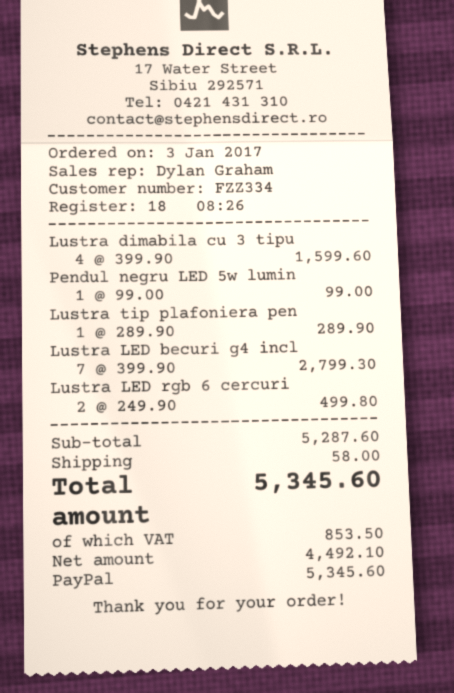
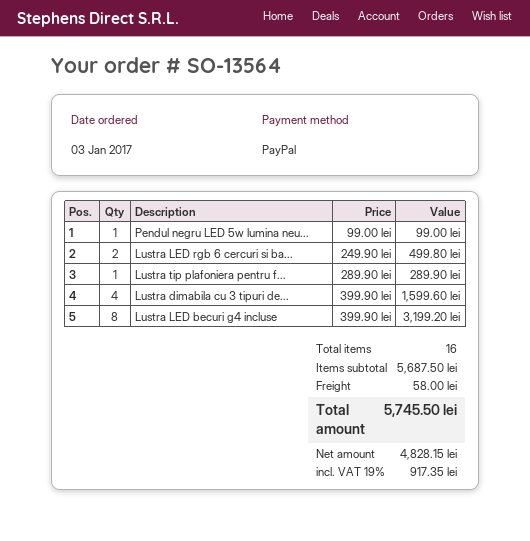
Lustra LED becuri g4 incl: 7 x 399.90 = 2799.30 -> 8 x 399.90 = 3199.20
subtotal: 5287.60 -> 5687.50
net: 4492.10 -> 4828.15
tax: 853.50 -> 917.35
total: 5345.60 -> 5745.50

